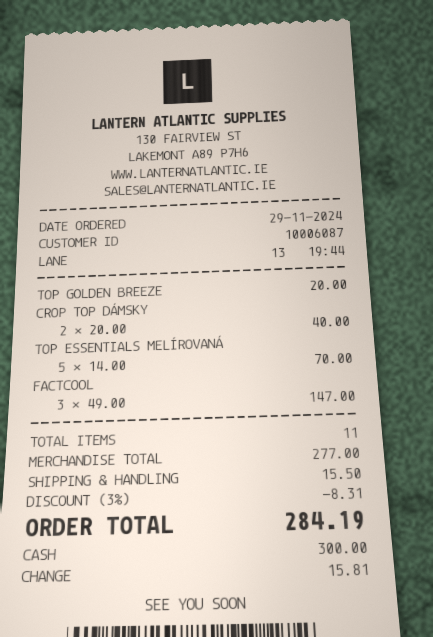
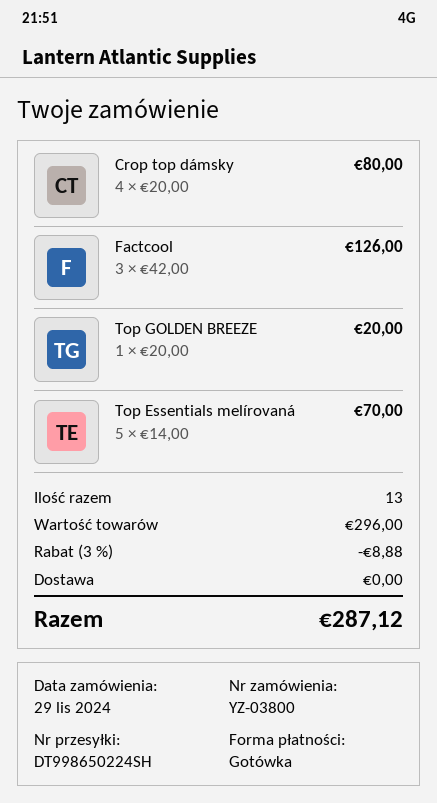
CROP TOP DÁMSKY: 2 x 20.00 = 40.00 -> 4 x 20.00 = 80.00
FACTCOOL: 3 x 49.00 = 147.00 -> 3 x 42.00 = 126.00
total quantity: 11 -> 13
subtotal: 277.00 -> 296.00
discount: 3% = 8.31 -> 3% = 8.88
shipping: 15.50 -> 0.00
total: 284.19 -> 287.12

